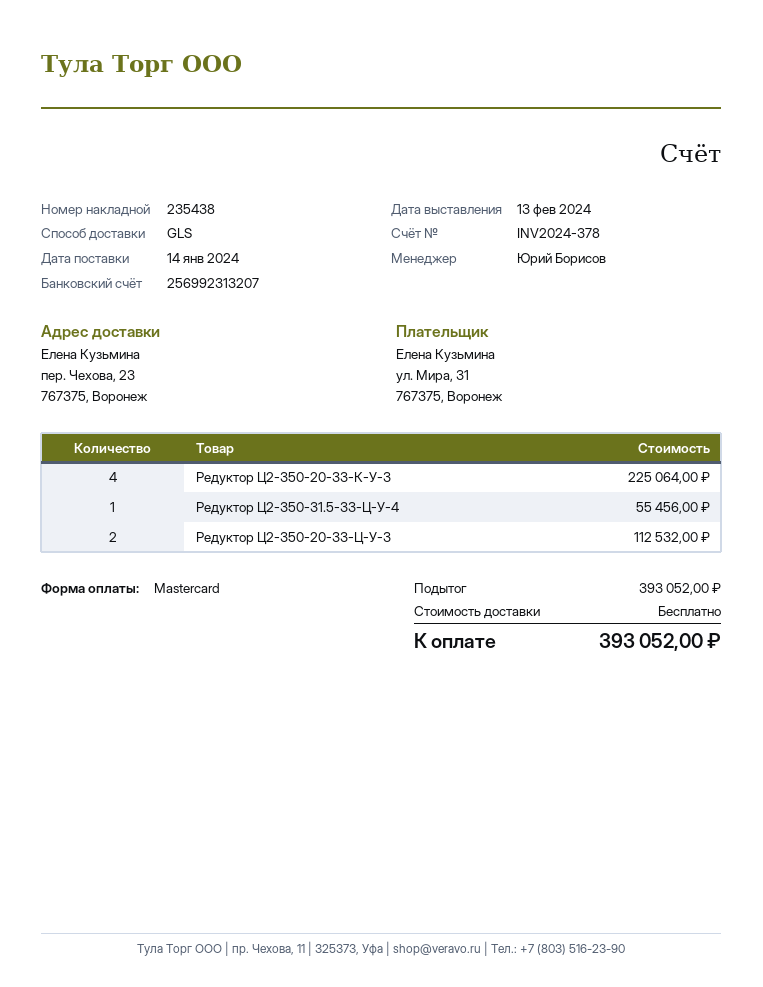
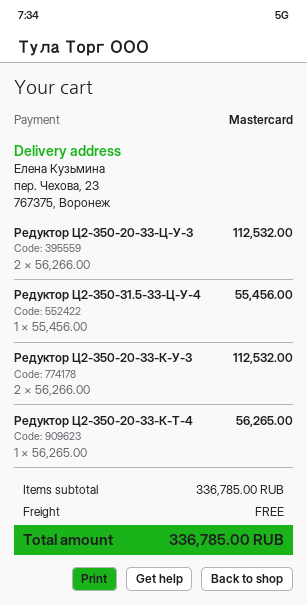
Редуктор Ц2-350-20-33-К-У-3: 4 for 225064.00 -> 2 for 112532.00
Редуктор Ц2-350-20-33-К-Т-4: none -> 1 for 56265.00
subtotal: 393052.00 -> 336785.00
total: 393052.00 -> 336785.00

